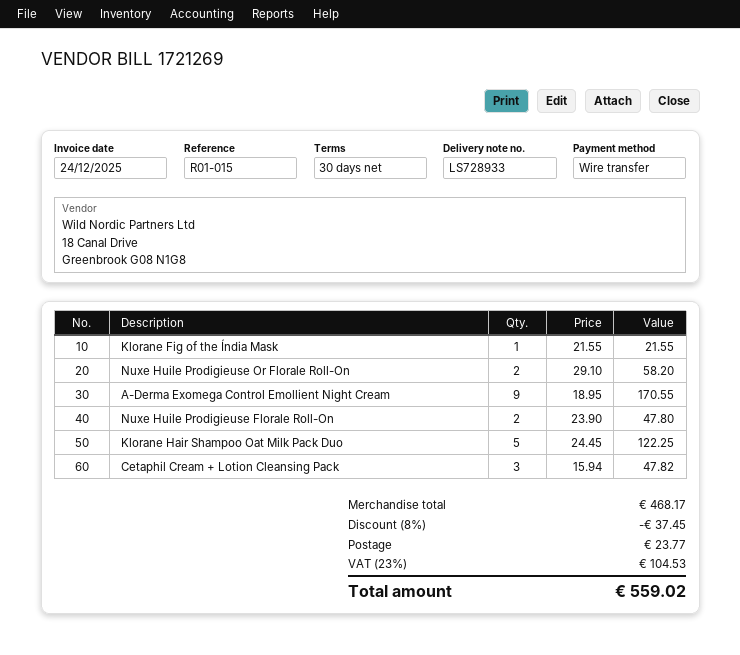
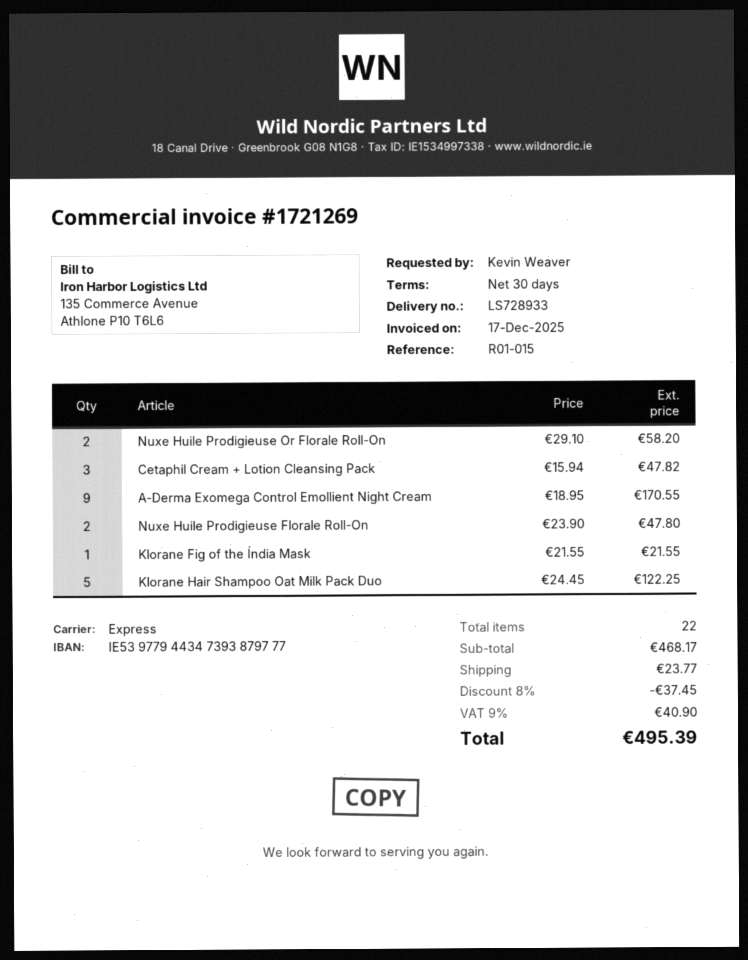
invoice date: 2025-12-24 -> 2025-12-17
tax: 23% = 104.53 -> 9% = 40.90
total: 559.02 -> 495.39

